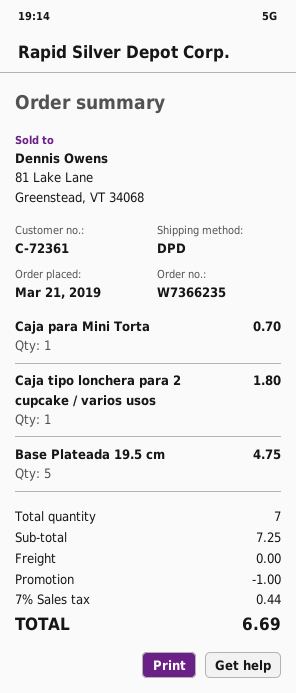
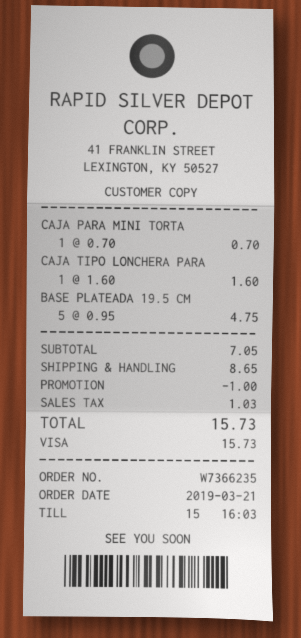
Caja tipo lonchera para 2 cupcake / varios usos: 1 for 1.80 -> 1 for 1.60
subtotal: 7.25 -> 7.05
shipping: 0.00 -> 8.65
tax: 0.44 -> 1.03
total: 6.69 -> 15.73

